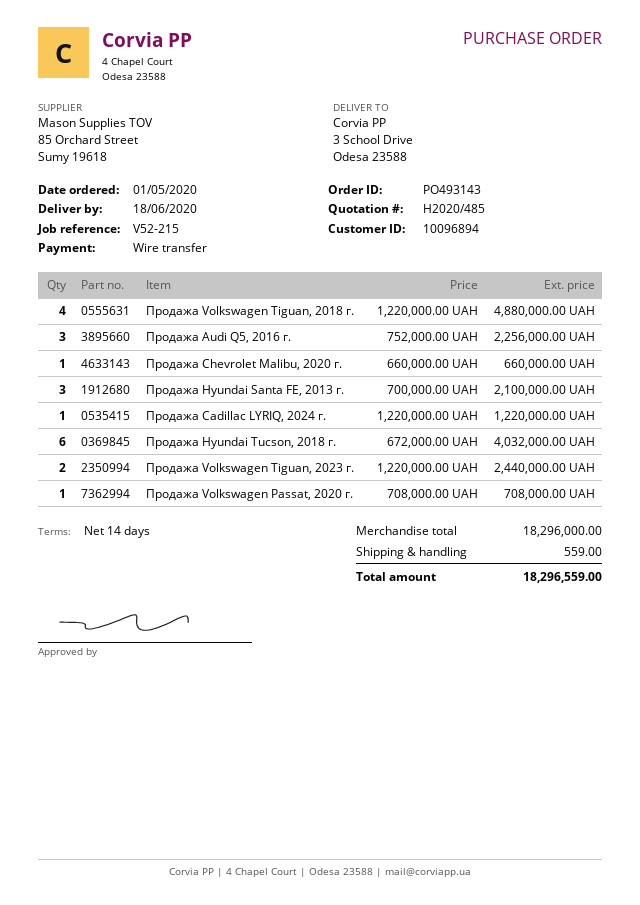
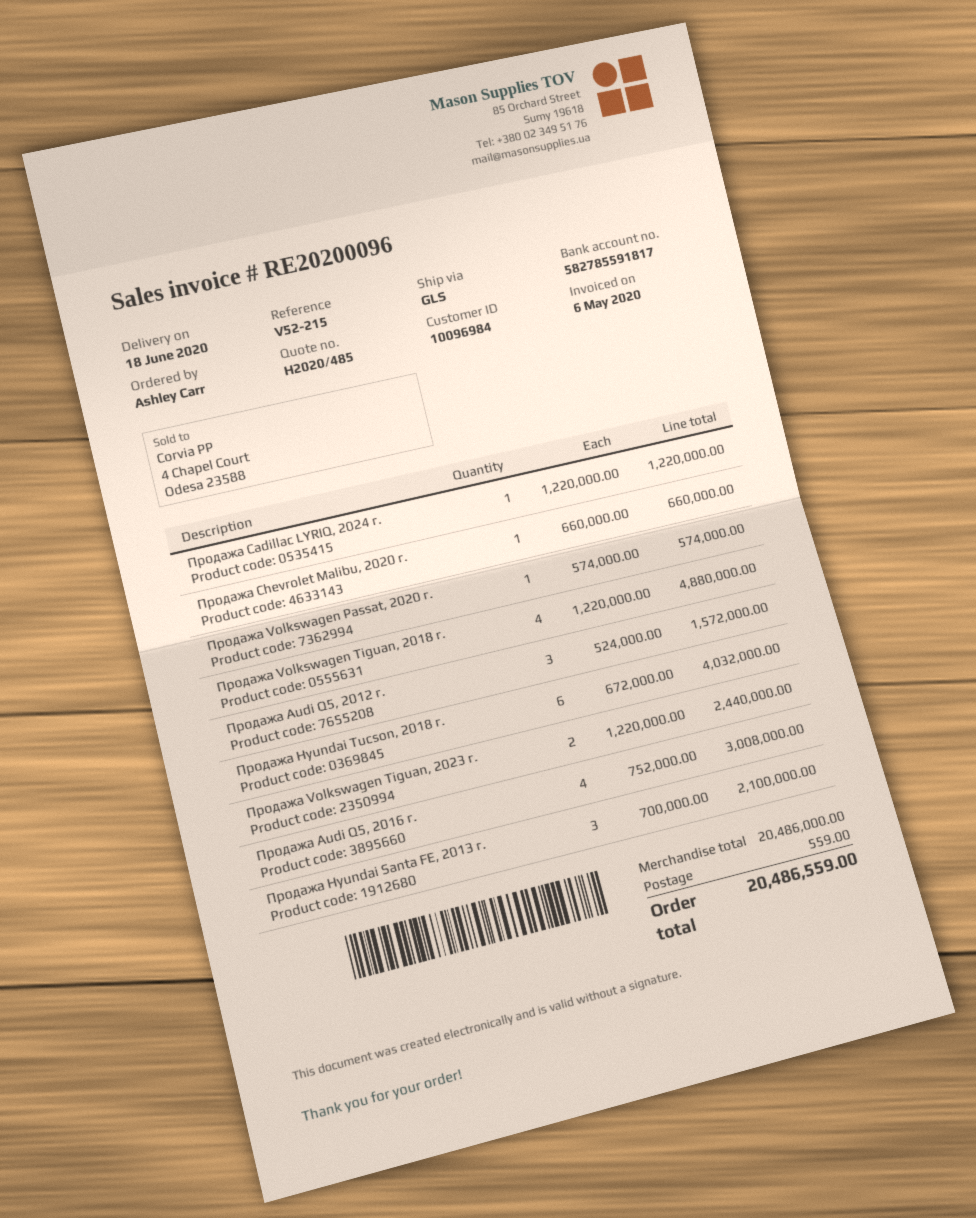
customer number: 10096894 -> 10096984
Продажа Audi Q5, 2016 г.: 3 x 752000.00 = 2256000.00 -> 4 x 752000.00 = 3008000.00
Продажа Volkswagen Passat, 2020 г.: 1 x 708000.00 = 708000.00 -> 1 x 574000.00 = 574000.00
Продажа Audi Q5, 2012 г.: none -> 3 x 524000.00 = 1572000.00
subtotal: 18296000.00 -> 20486000.00
total: 18296559.00 -> 20486559.00

